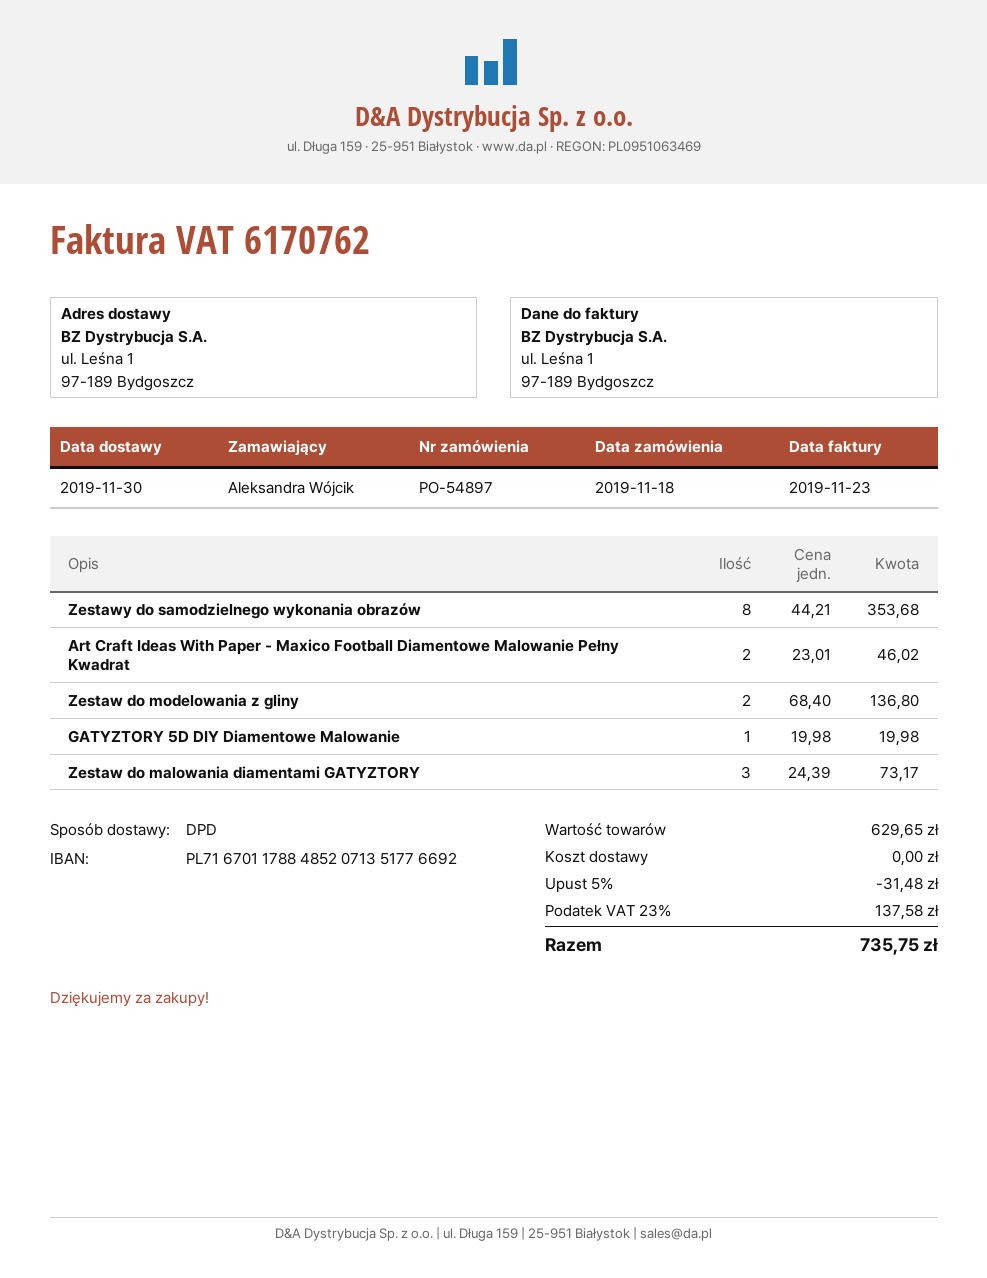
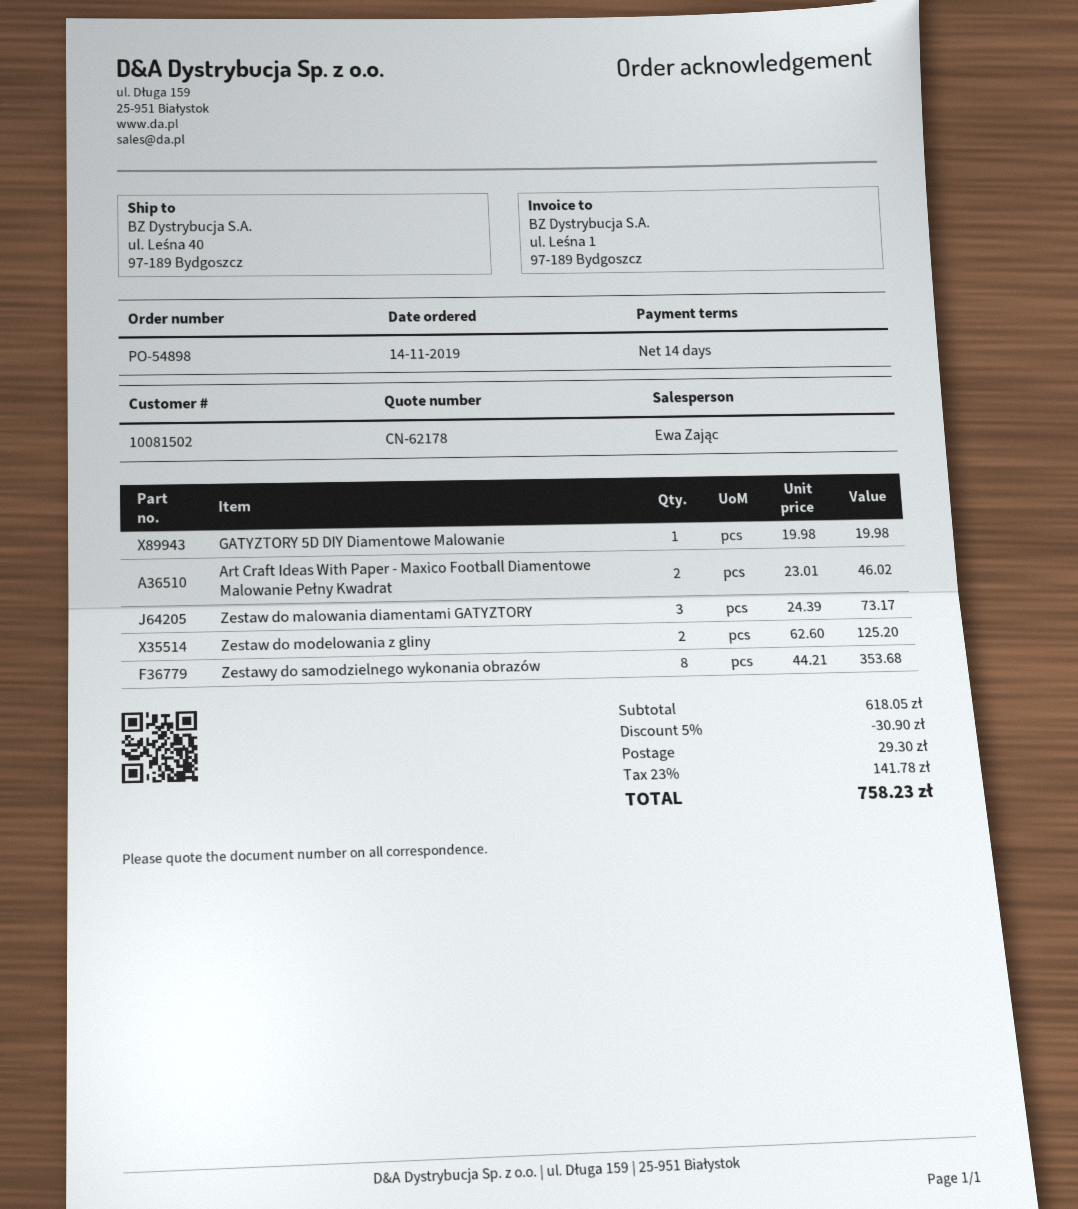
order number: PO-54897 -> PO-54898
order date: 2019-11-18 -> 2019-11-14
ship to: ul. Leśna 1, 97-189 Bydgoszcz -> ul. Leśna 40, 97-189 Bydgoszcz
Zestaw do modelowania z gliny: 2 x 68.40 = 136.80 -> 2 x 62.60 = 125.20
subtotal: 629.65 -> 618.05
discount: 5% = 31.48 -> 5% = 30.90
shipping: 0.00 -> 29.30
tax: 23% = 137.58 -> 23% = 141.78
total: 735.75 -> 758.23

